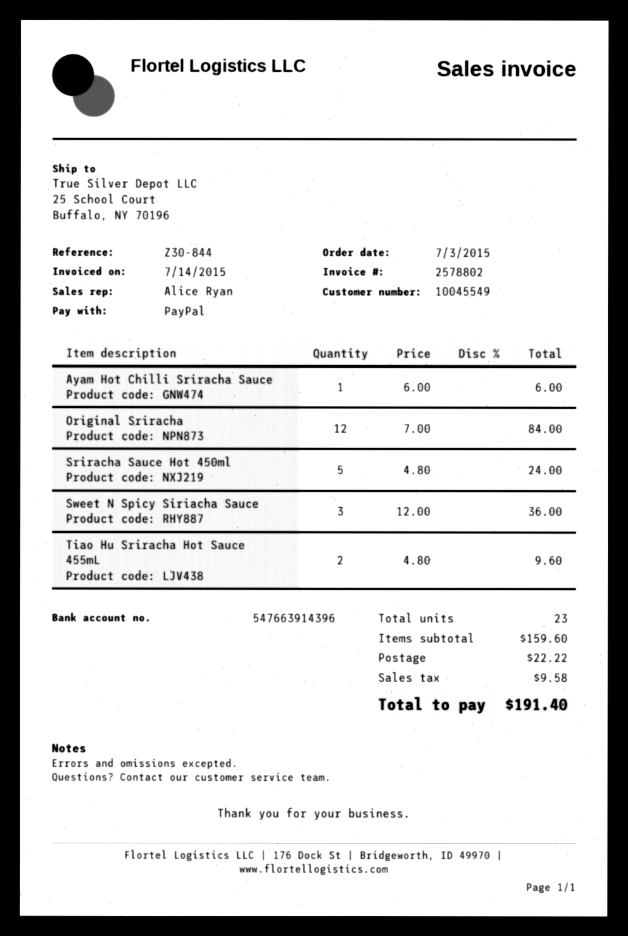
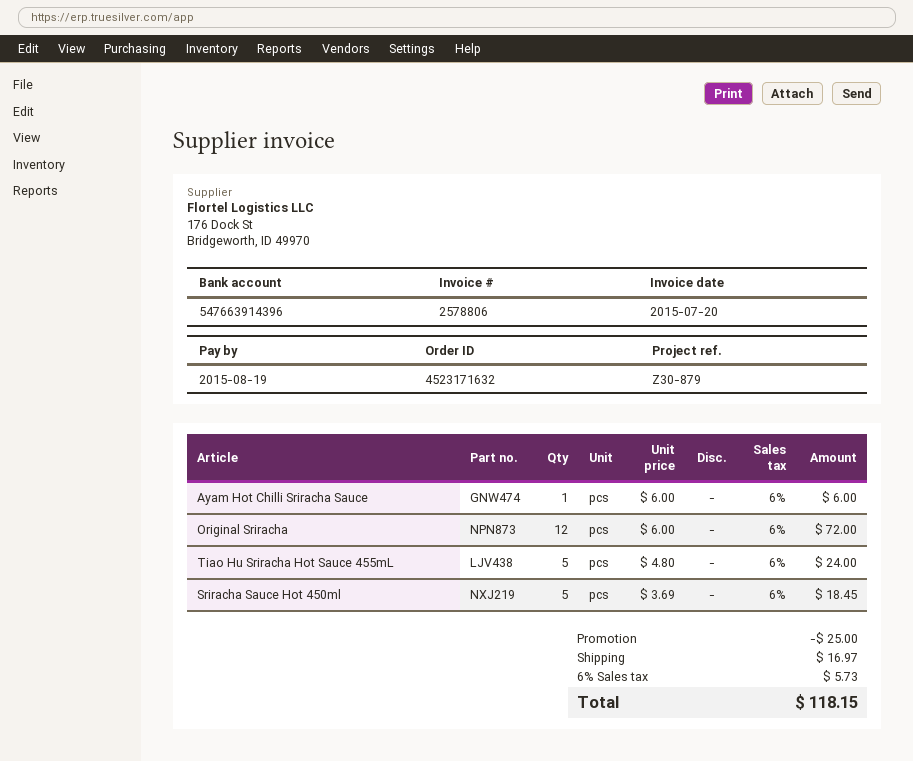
invoice number: 2578802 -> 2578806
invoice date: 2015-07-14 -> 2015-07-20
reference: Z30-844 -> Z30-879
Original Sriracha: 12 x 7.00 = 84.00 -> 12 x 6.00 = 72.00
Sriracha Sauce Hot 450ml: 5 x 4.80 = 24.00 -> 5 x 3.69 = 18.45
Sweet N Spicy Siriacha Sauce: 3 x 12.00 = 36.00 -> none
Tiao Hu Sriracha Hot Sauce 455mL: 2 x 4.80 = 9.60 -> 5 x 4.80 = 24.00
discount: none -> 25.00
shipping: 22.22 -> 16.97
tax: 9.58 -> 5.73
total: 191.40 -> 118.15

